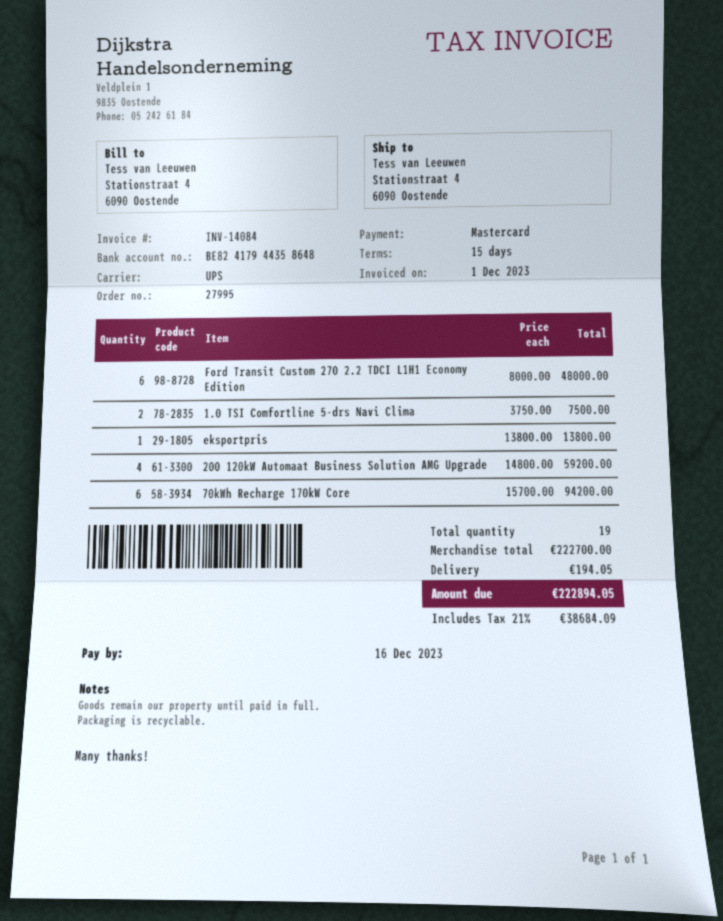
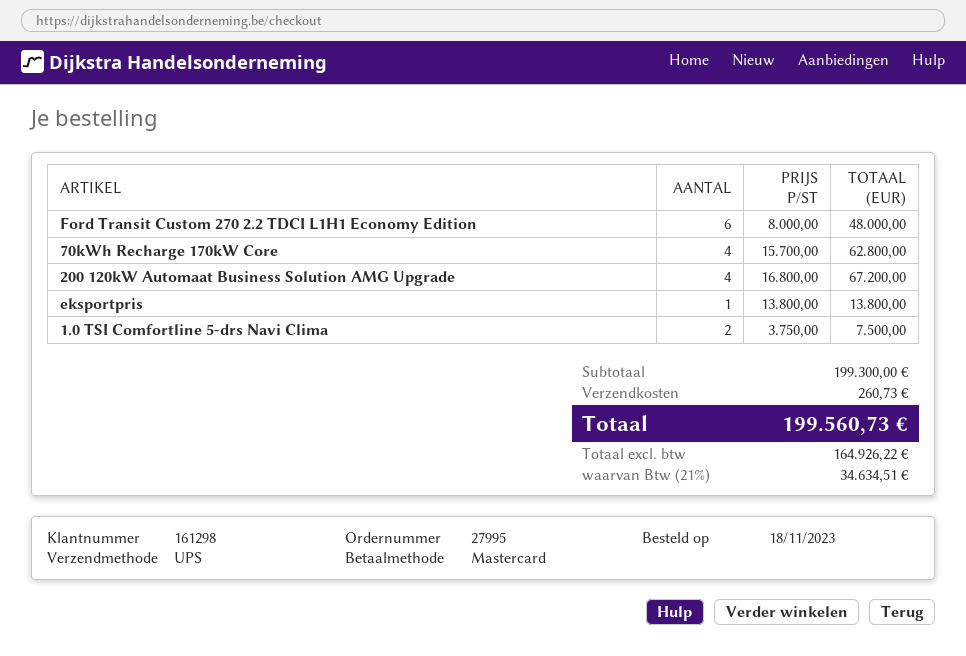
200 120kW Automaat Business Solution AMG Upgrade: 4 x 14800.00 = 59200.00 -> 4 x 16800.00 = 67200.00
70kWh Recharge 170kW Core: 6 x 15700.00 = 94200.00 -> 4 x 15700.00 = 62800.00
subtotal: 222700.00 -> 199300.00
shipping: 194.05 -> 260.73
tax: 21% = 38684.09 -> 21% = 34634.51
total: 222894.05 -> 199560.73

